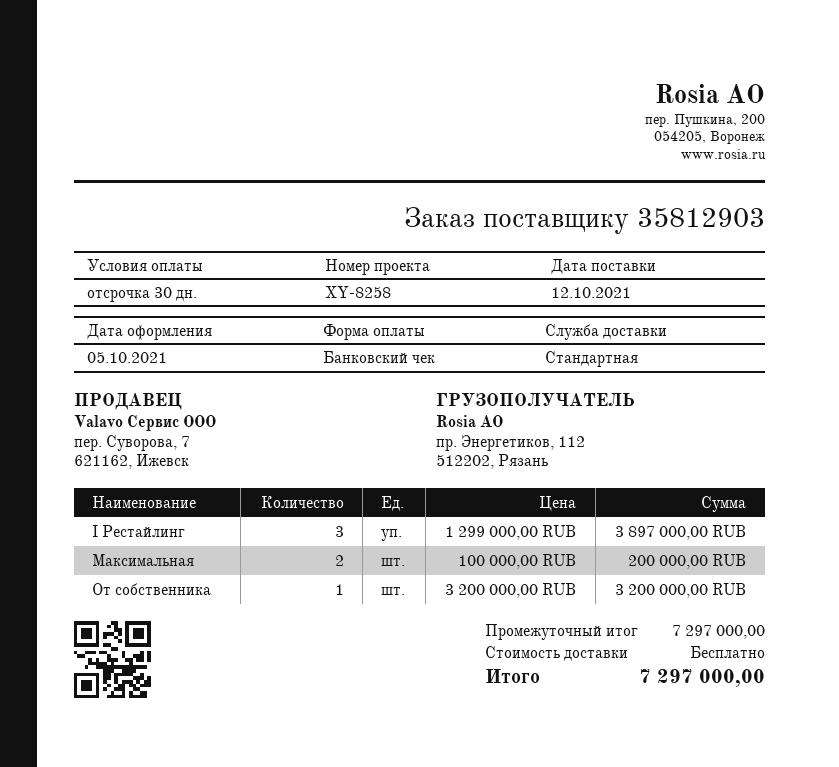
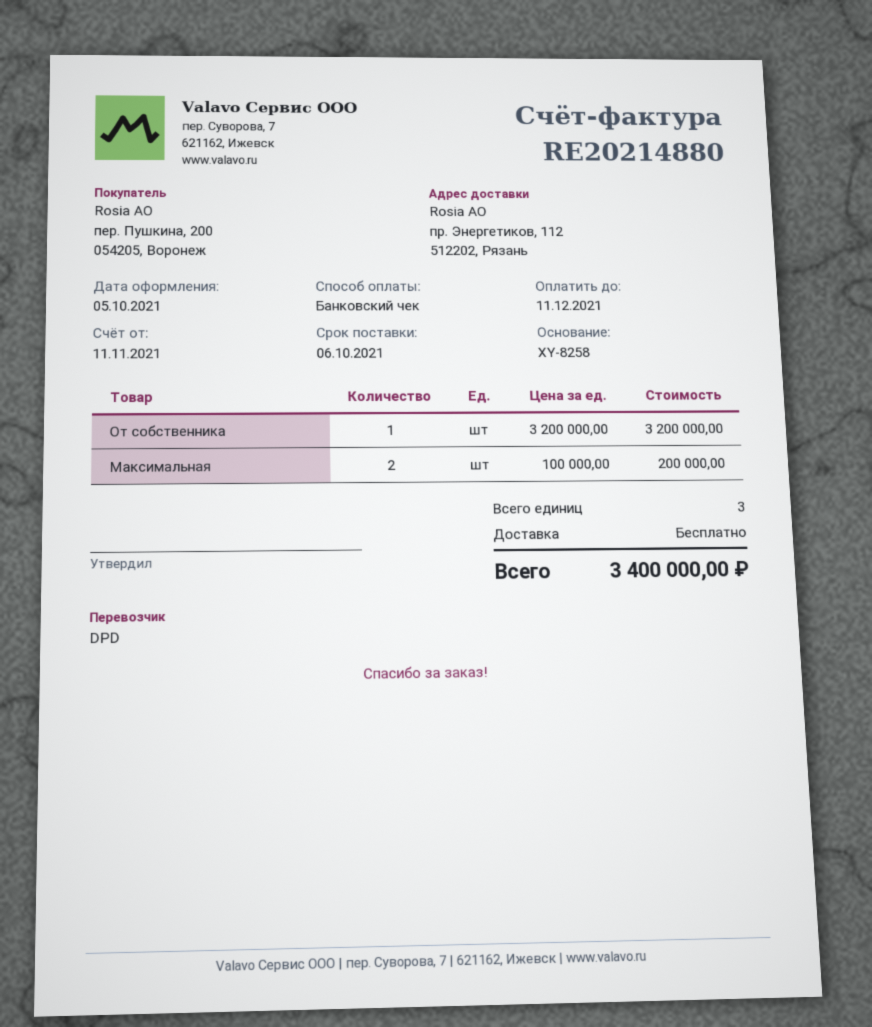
delivery date: 2021-10-12 -> 2021-10-06
shipping method: standard -> DPD
I Рестайлинг: 3 x 1299000.00 = 3897000.00 -> none
total: 7297000.00 -> 3400000.00

